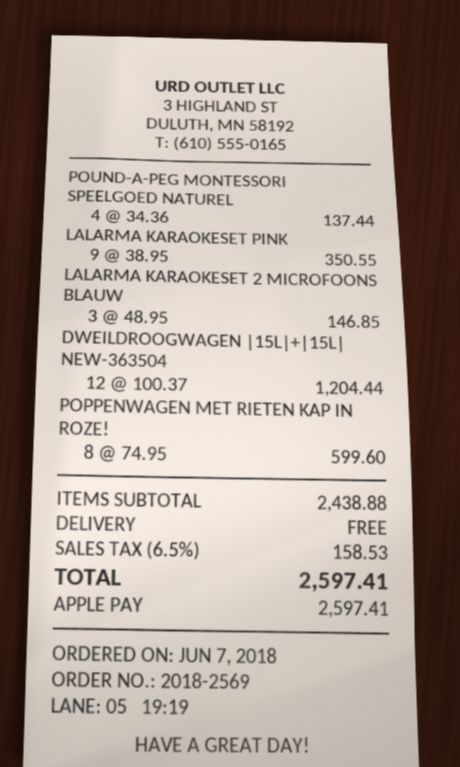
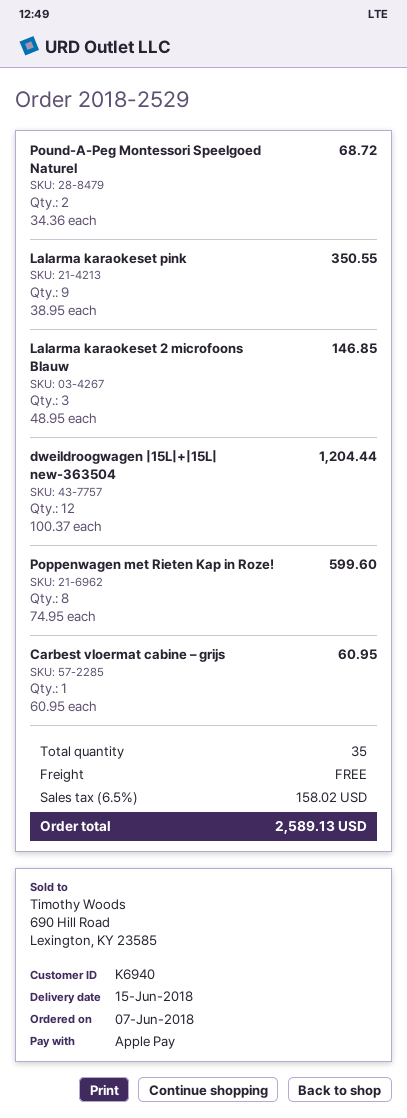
order number: 2018-2569 -> 2018-2529
POUND-A-PEG MONTESSORI SPEELGOED NATUREL: 4 x 34.36 = 137.44 -> 2 x 34.36 = 68.72
Carbest vloermat cabine – grijs: none -> 1 x 60.95 = 60.95
tax: 6.5% = 158.53 -> 6.5% = 158.02
total: 2597.41 -> 2589.13

